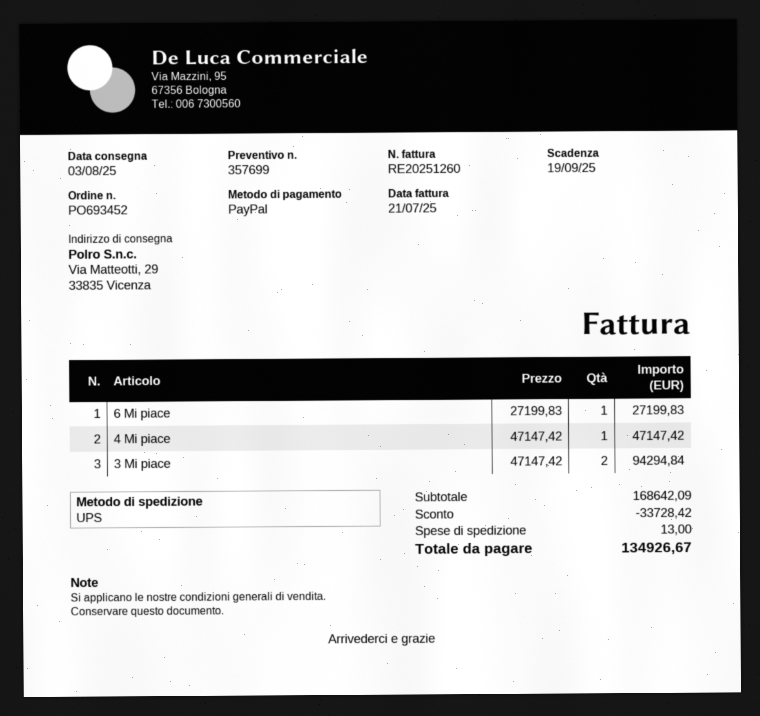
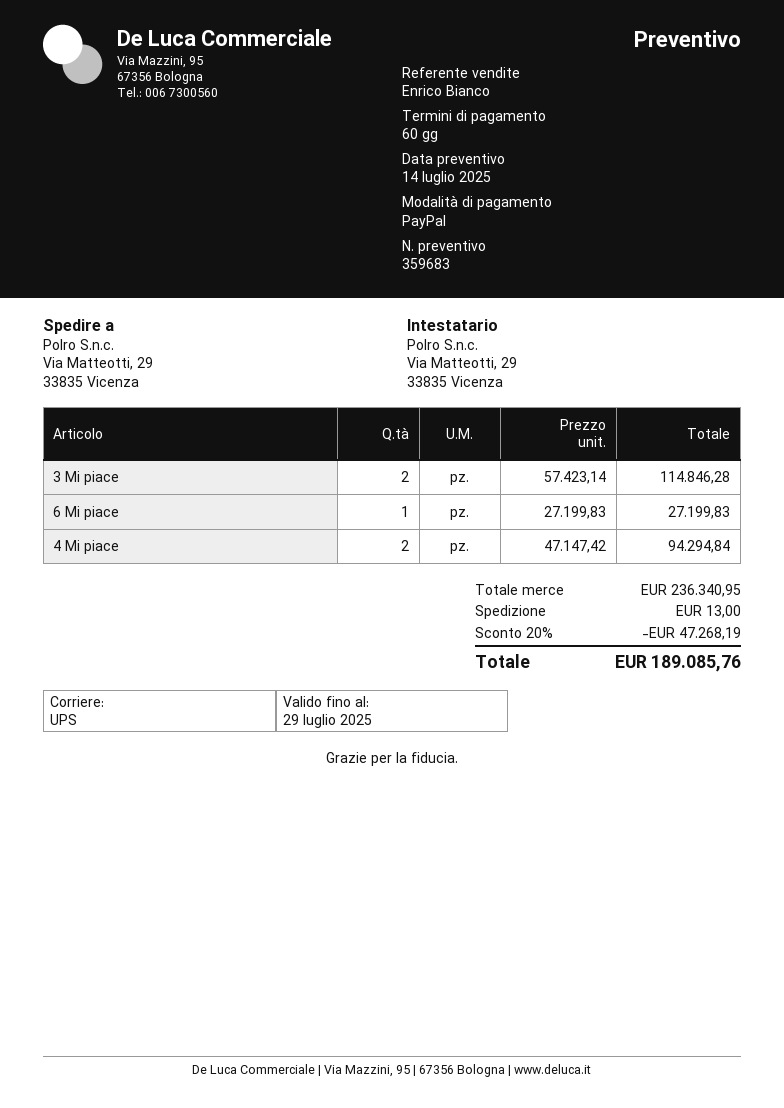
quote number: 357699 -> 359683
4 Mi piace: 1 x 47147.42 = 47147.42 -> 2 x 47147.42 = 94294.84
3 Mi piace: 2 x 47147.42 = 94294.84 -> 2 x 57423.14 = 114846.28
subtotal: 168642.09 -> 236340.95
discount: 33728.42 -> 47268.19
total: 134926.67 -> 189085.76

